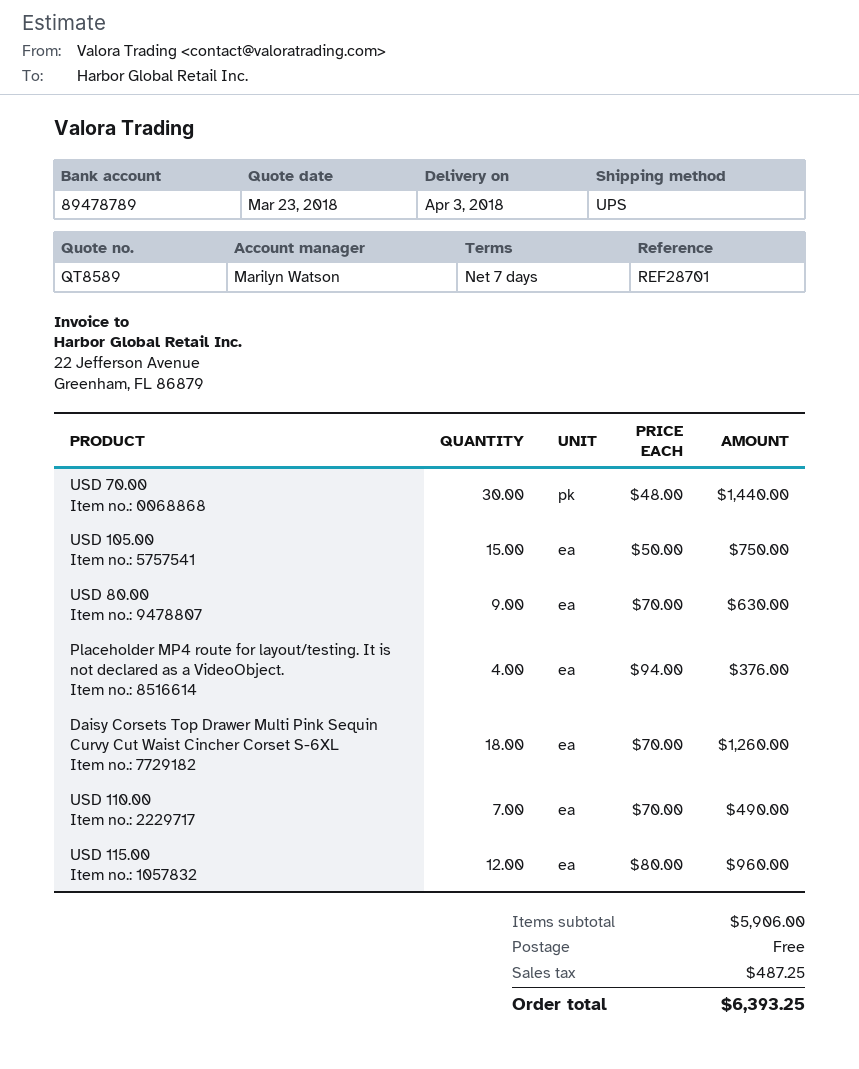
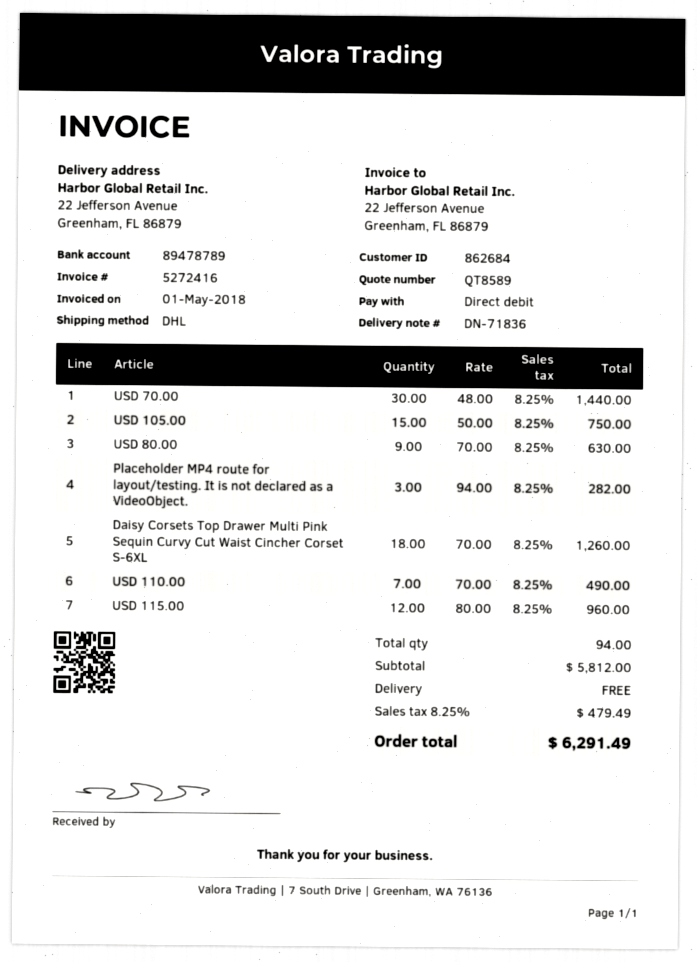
shipping method: UPS -> DHL
Placeholder MP4 route for layout/testing. It is not declared as a VideoObject.: 4 x 94.00 = 376.00 -> 3 x 94.00 = 282.00
subtotal: 5906.00 -> 5812.00
tax: 487.25 -> 479.49
total: 6393.25 -> 6291.49

